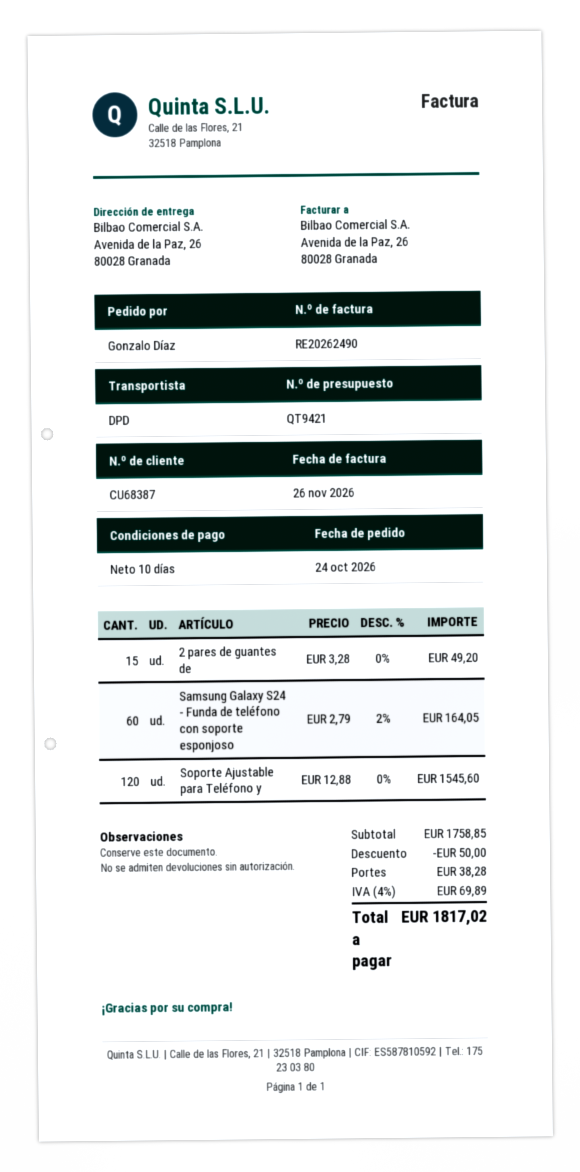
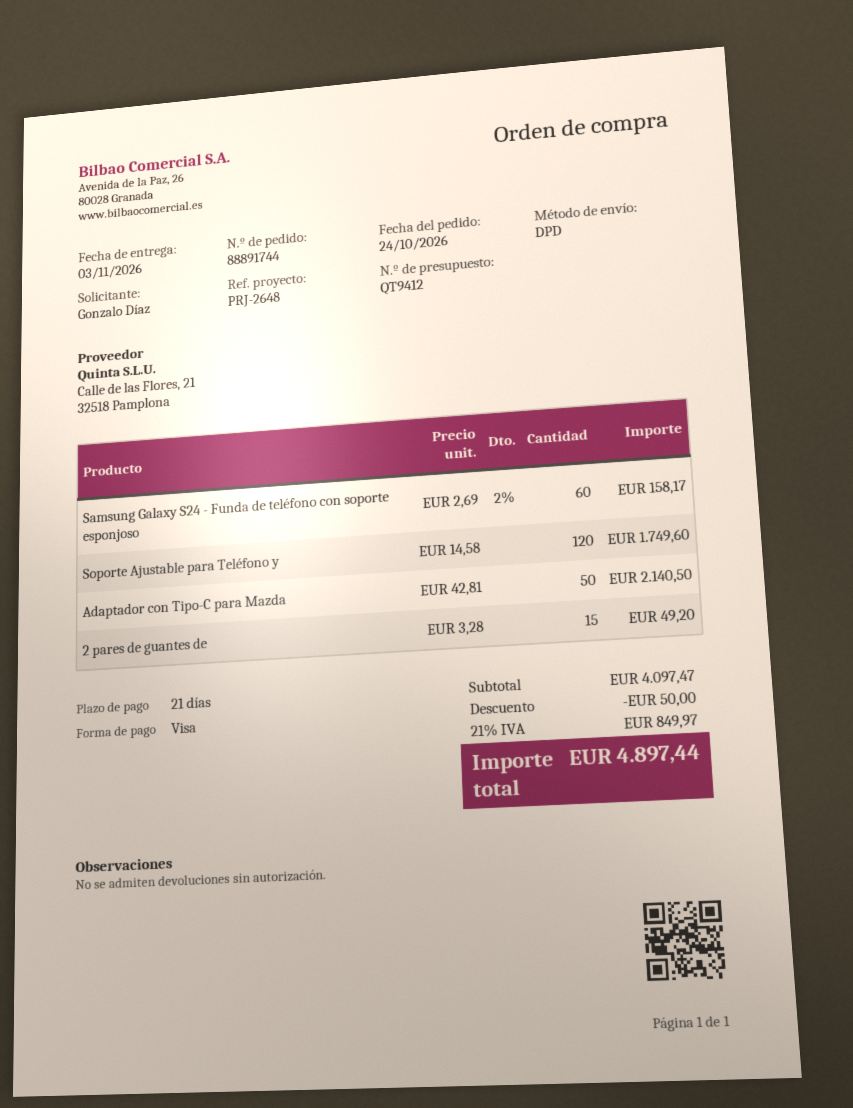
quote number: QT9421 -> QT9412
payment terms: 10 days -> 21 days
Samsung Galaxy S24 - Funda de teléfono con soporte esponjoso: 60 x 2.79 - 2% = 164.05 -> 60 x 2.69 - 2% = 158.17
Soporte Ajustable para Teléfono y: 120 x 12.88 = 1545.60 -> 120 x 14.58 = 1749.60
Adaptador con Tipo-C para Mazda: none -> 50 x 42.81 = 2140.50
subtotal: 1758.85 -> 4097.47
shipping: 38.28 -> none
tax: 4% = 69.89 -> 21% = 849.97
total: 1817.02 -> 4897.44

